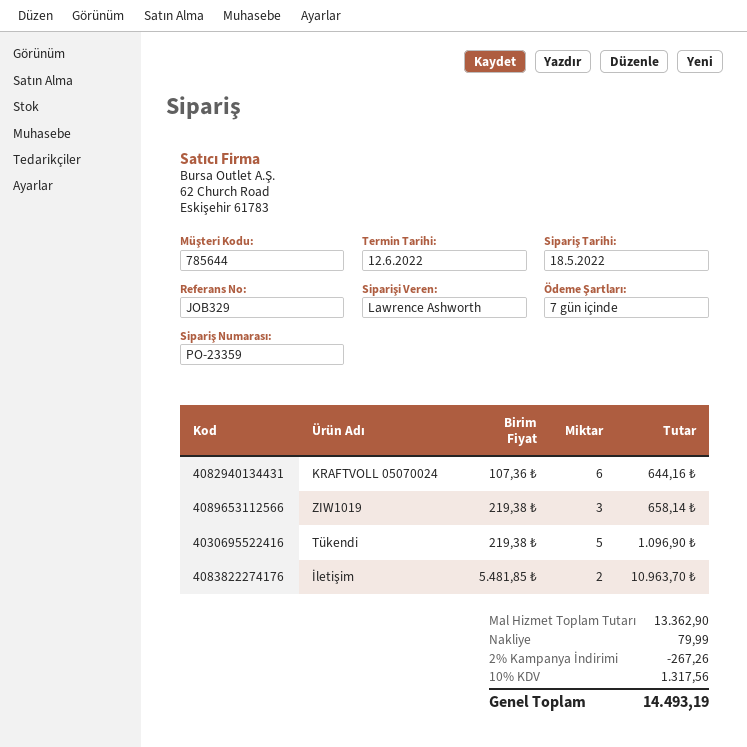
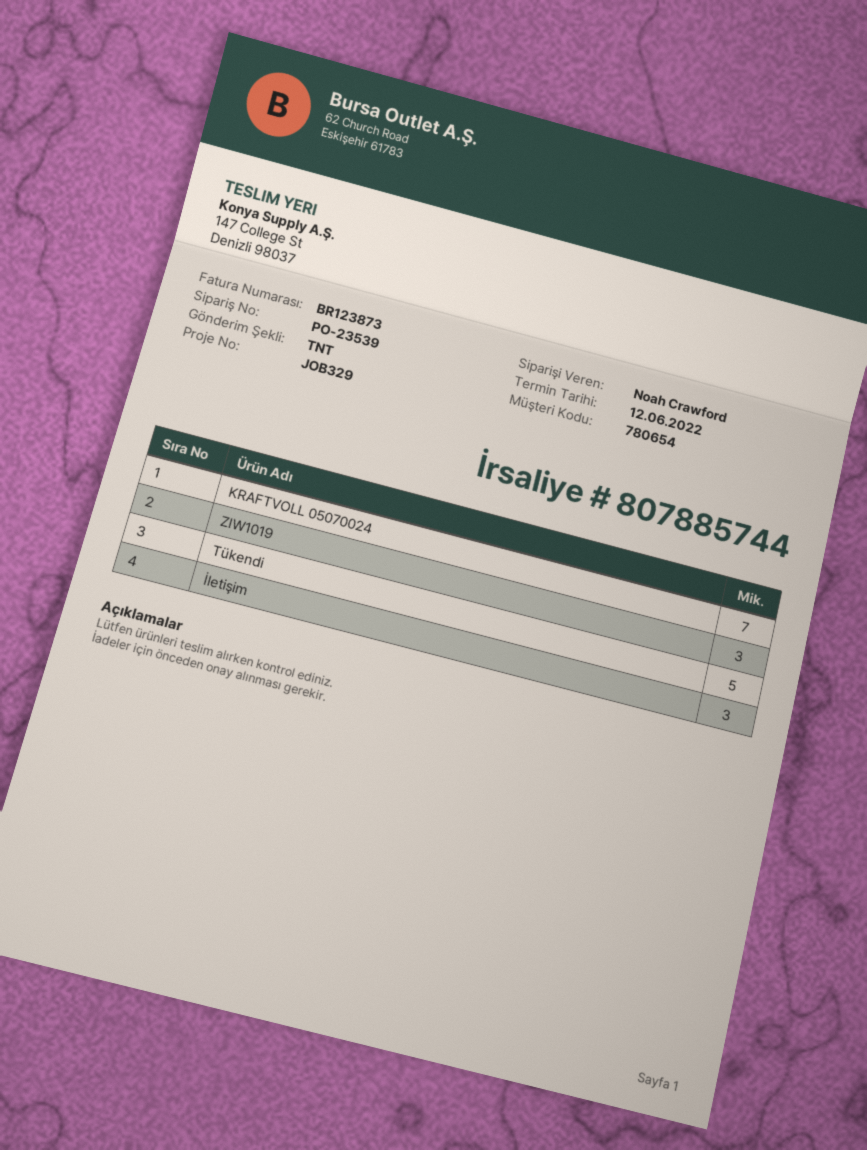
order number: PO-23359 -> PO-23539
customer number: 785644 -> 780654
ordered by: Lawrence Ashworth -> Noah Crawford
KRAFTVOLL 05070024: 6 -> 7
İletişim: 2 -> 3

